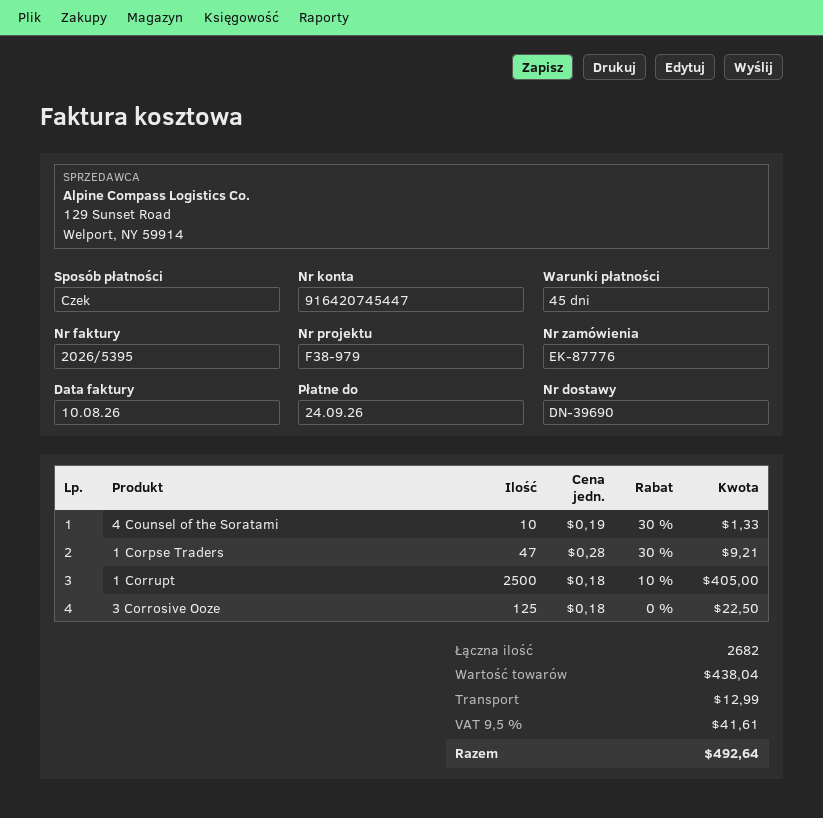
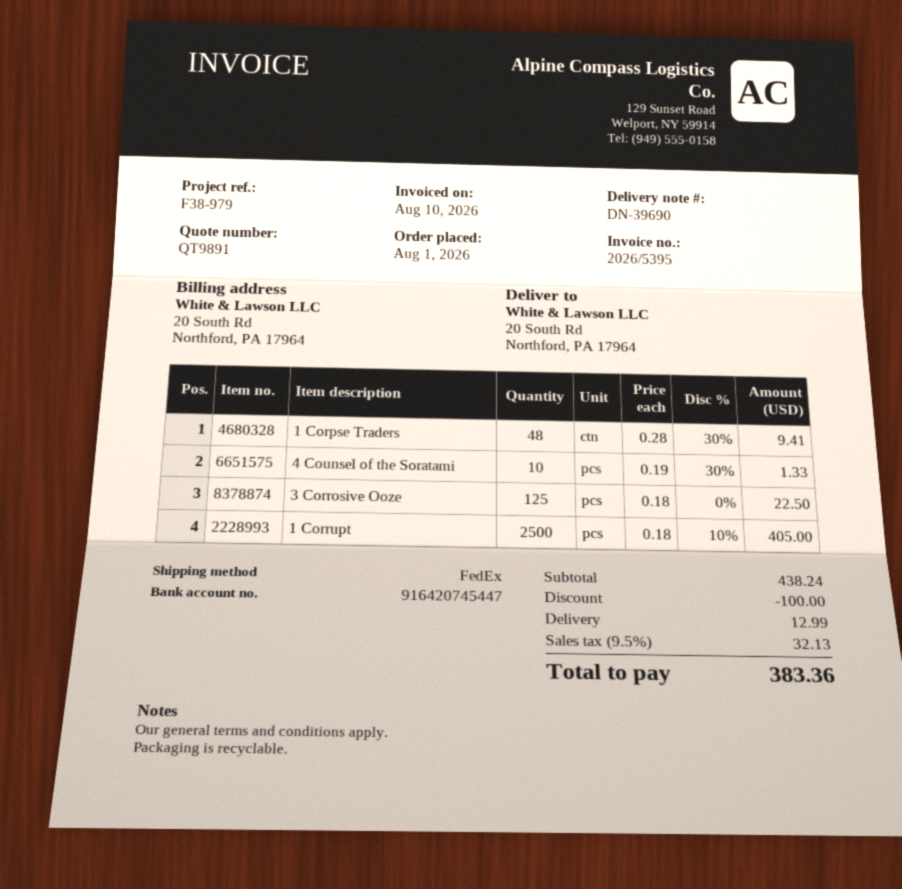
1 Corpse Traders: 47 x 0.28 - 30% = 9.21 -> 48 x 0.28 - 30% = 9.41
subtotal: 438.04 -> 438.24
discount: none -> 100.00
tax: 9.5% = 41.61 -> 9.5% = 32.13
total: 492.64 -> 383.36

